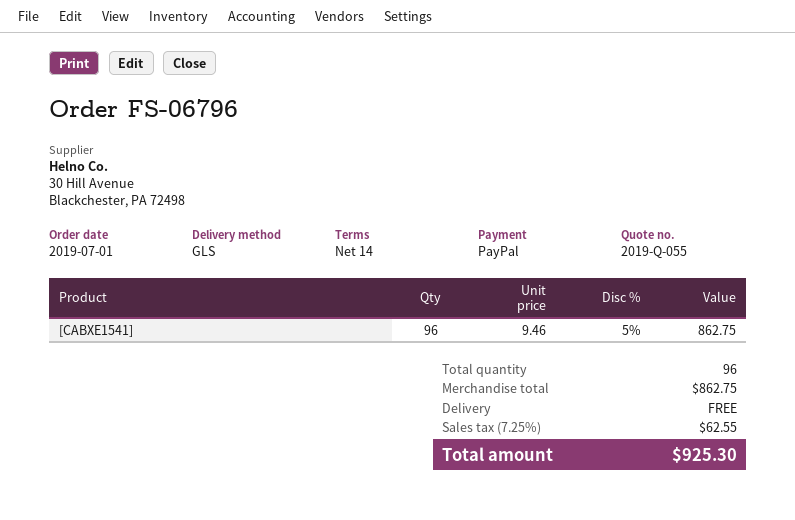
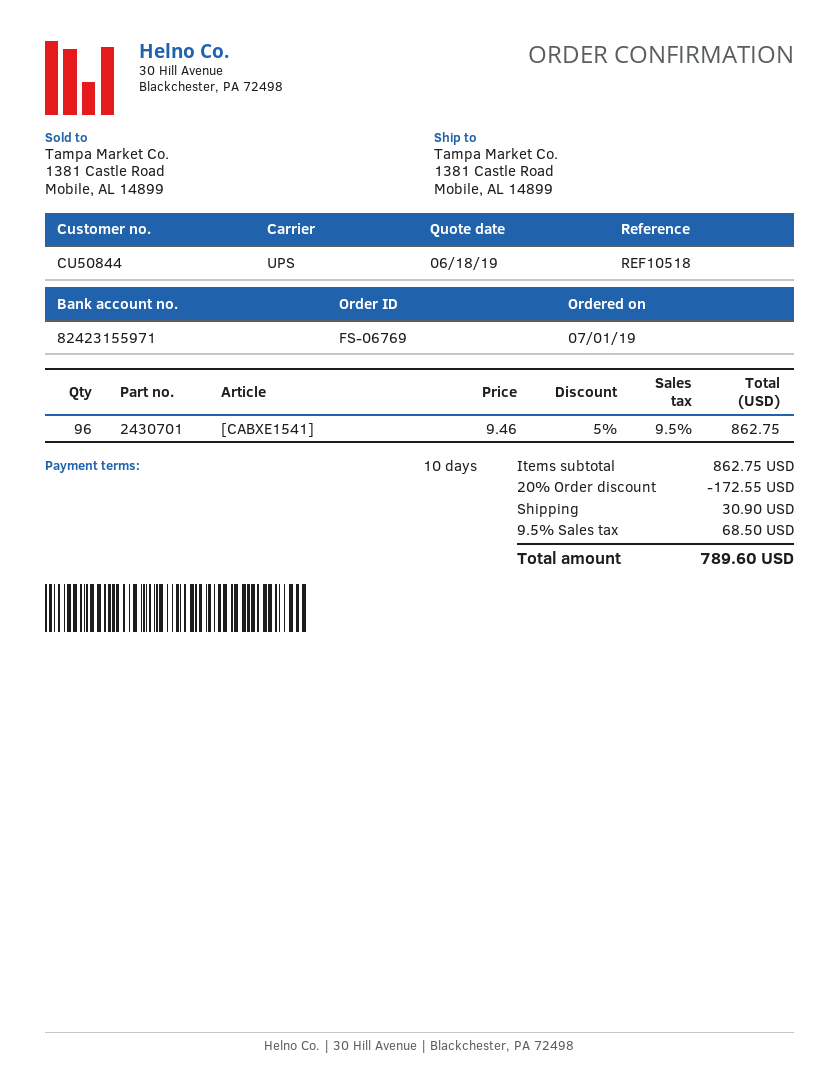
order number: FS-06796 -> FS-06769
payment terms: 14 days -> 10 days
shipping method: GLS -> UPS
discount: none -> 20% = 172.55
shipping: 0.00 -> 30.90
tax: 7.25% = 62.55 -> 9.5% = 68.50
total: 925.30 -> 789.60

